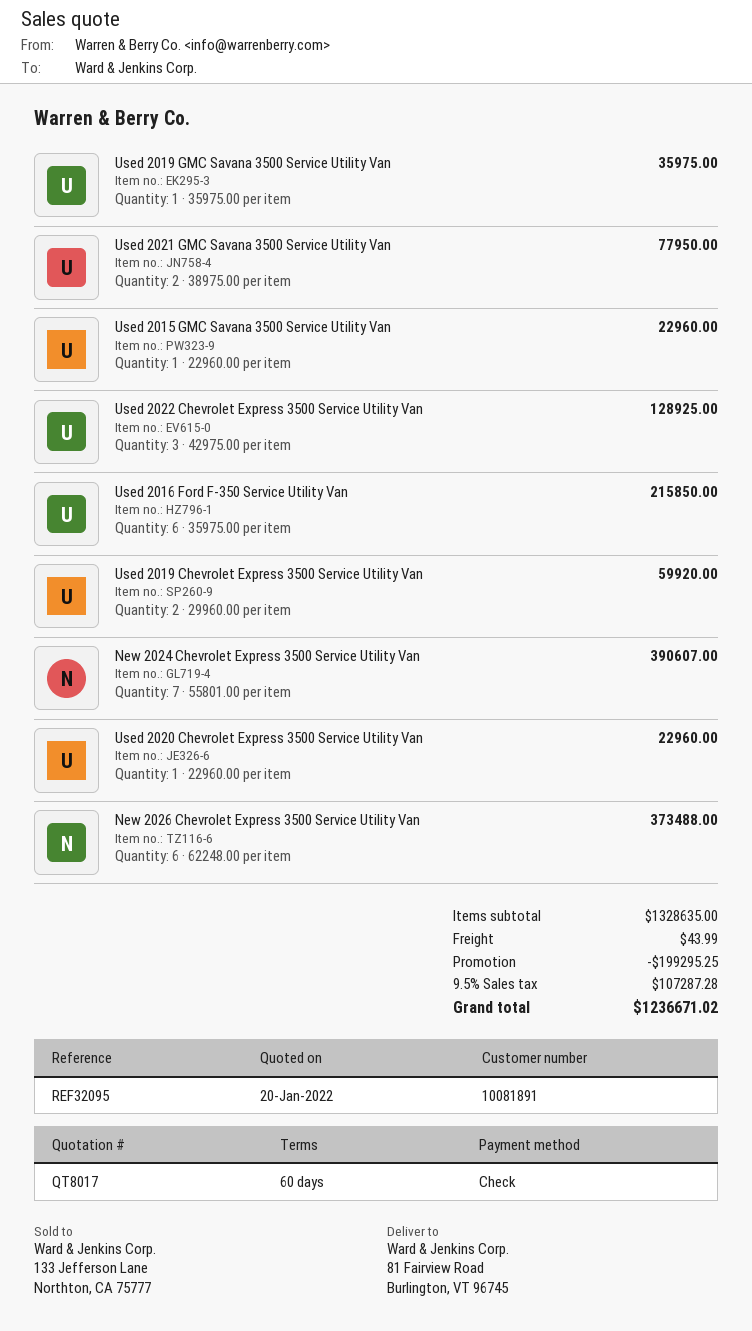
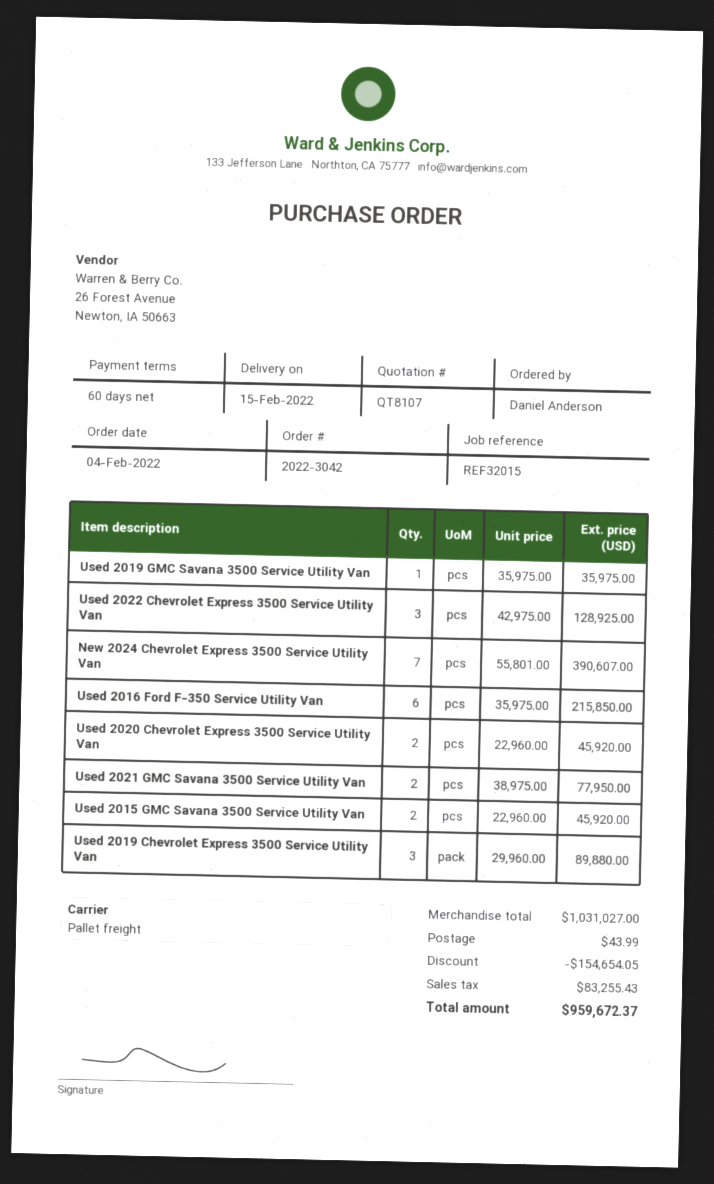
quote number: QT8017 -> QT8107
reference: REF32095 -> REF32015
Used 2015 GMC Savana 3500 Service Utility Van: 1 x 22960.00 = 22960.00 -> 2 x 22960.00 = 45920.00
Used 2019 Chevrolet Express 3500 Service Utility Van: 2 x 29960.00 = 59920.00 -> 3 x 29960.00 = 89880.00
Used 2020 Chevrolet Express 3500 Service Utility Van: 1 x 22960.00 = 22960.00 -> 2 x 22960.00 = 45920.00
New 2026 Chevrolet Express 3500 Service Utility Van: 6 x 62248.00 = 373488.00 -> none
subtotal: 1328635.00 -> 1031027.00
discount: 199295.25 -> 154654.05
tax: 107287.28 -> 83255.43
total: 1236671.02 -> 959672.37

